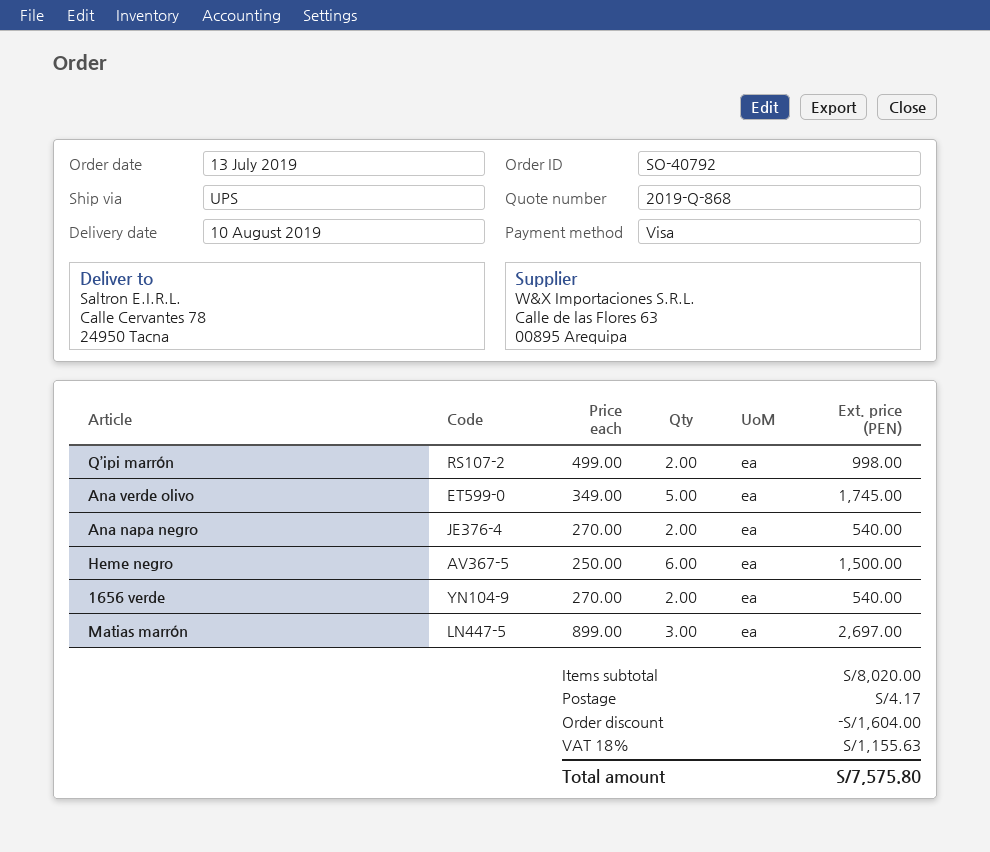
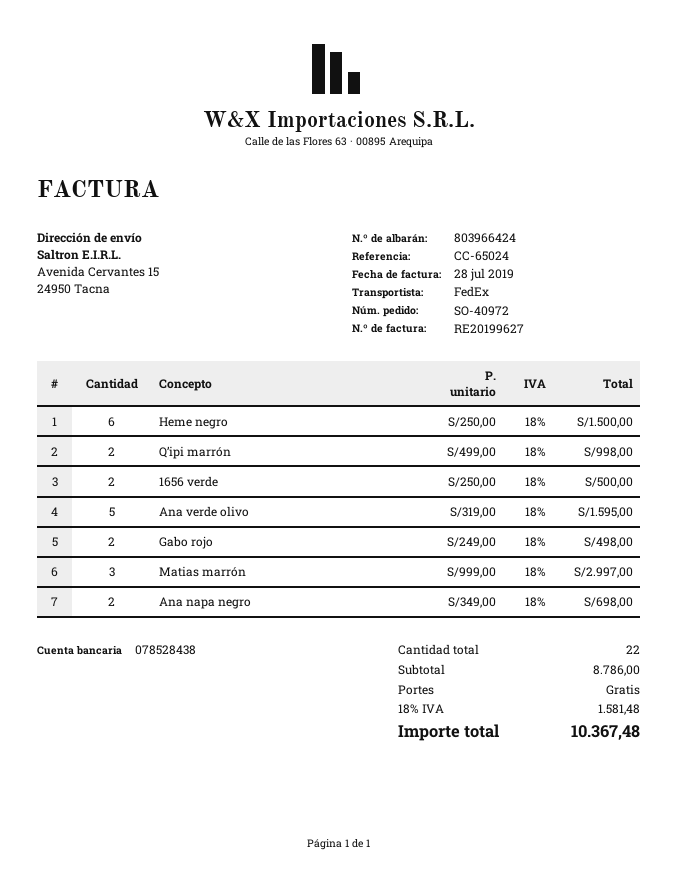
order number: SO-40792 -> SO-40972
shipping method: UPS -> FedEx
ship to: Calle Cervantes 78, 24950 Tacna -> Avenida Cervantes 15, 24950 Tacna
Ana verde olivo: 5 x 349.00 = 1745.00 -> 5 x 319.00 = 1595.00
Ana napa negro: 2 x 270.00 = 540.00 -> 2 x 349.00 = 698.00
1656 verde: 2 x 270.00 = 540.00 -> 2 x 250.00 = 500.00
Matias marrón: 3 x 899.00 = 2697.00 -> 3 x 999.00 = 2997.00
Gabo rojo: none -> 2 x 249.00 = 498.00
subtotal: 8020.00 -> 8786.00
discount: 1604.00 -> none
shipping: 4.17 -> 0.00
tax: 18% = 1155.63 -> 18% = 1581.48
total: 7575.80 -> 10367.48

